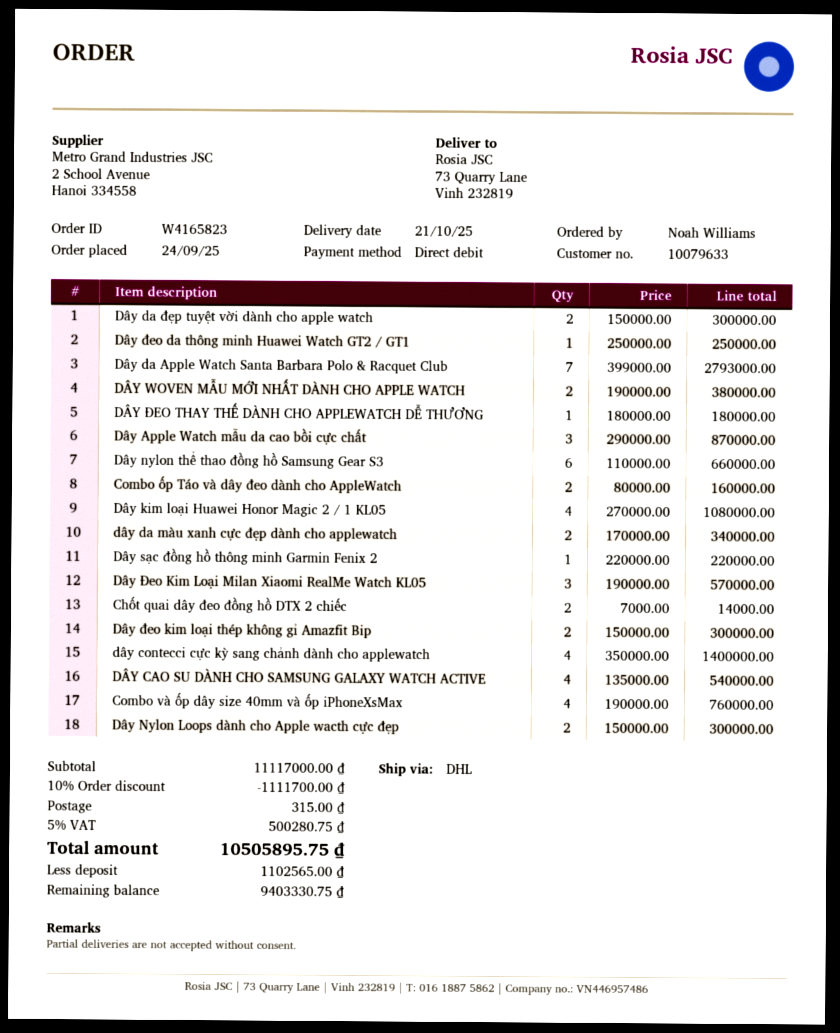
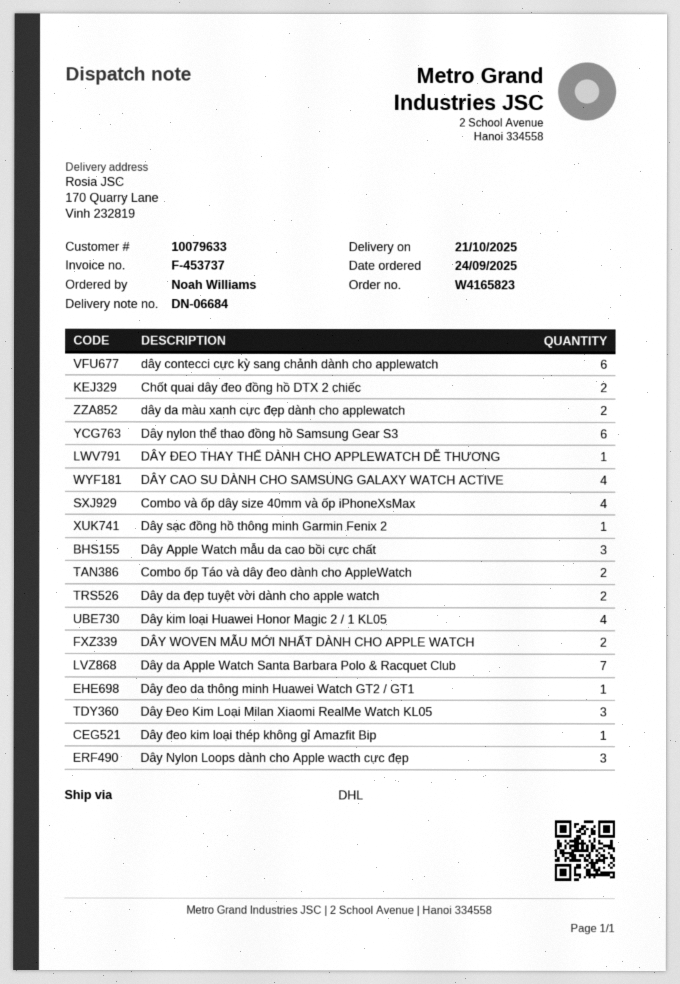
ship to: 73 Quarry Lane, Vinh 232819 -> 170 Quarry Lane, Vinh 232819
Dây đeo kim loại thép không gỉ Amazfit Bip: 2 -> 1
dây contecci cực kỳ sang chảnh dành cho applewatch: 4 -> 6
Dây Nylon Loops dành cho Apple wacth cực đẹp: 2 -> 3

